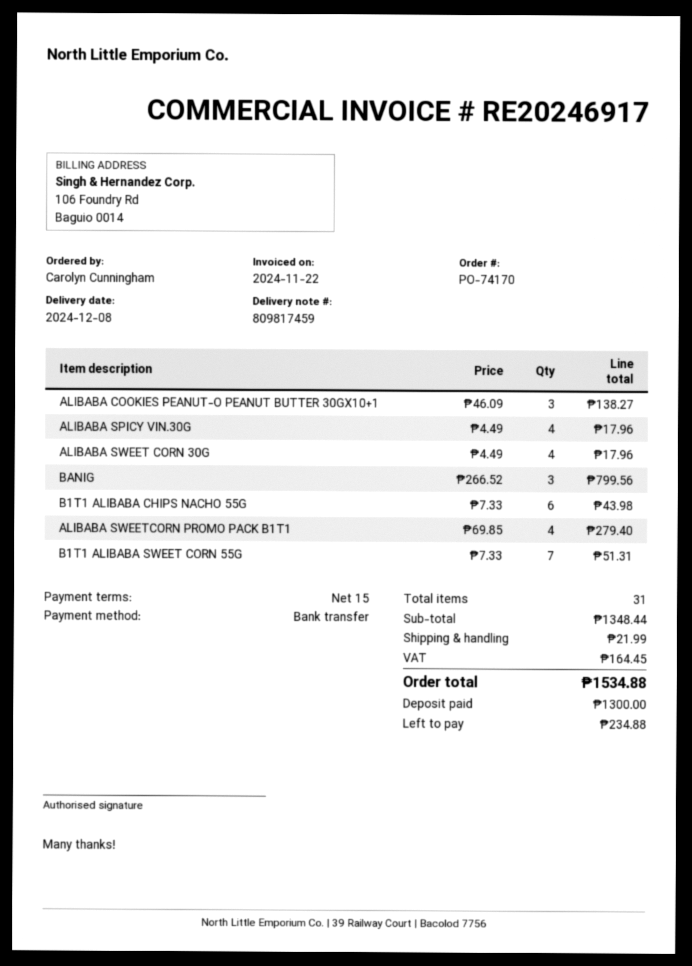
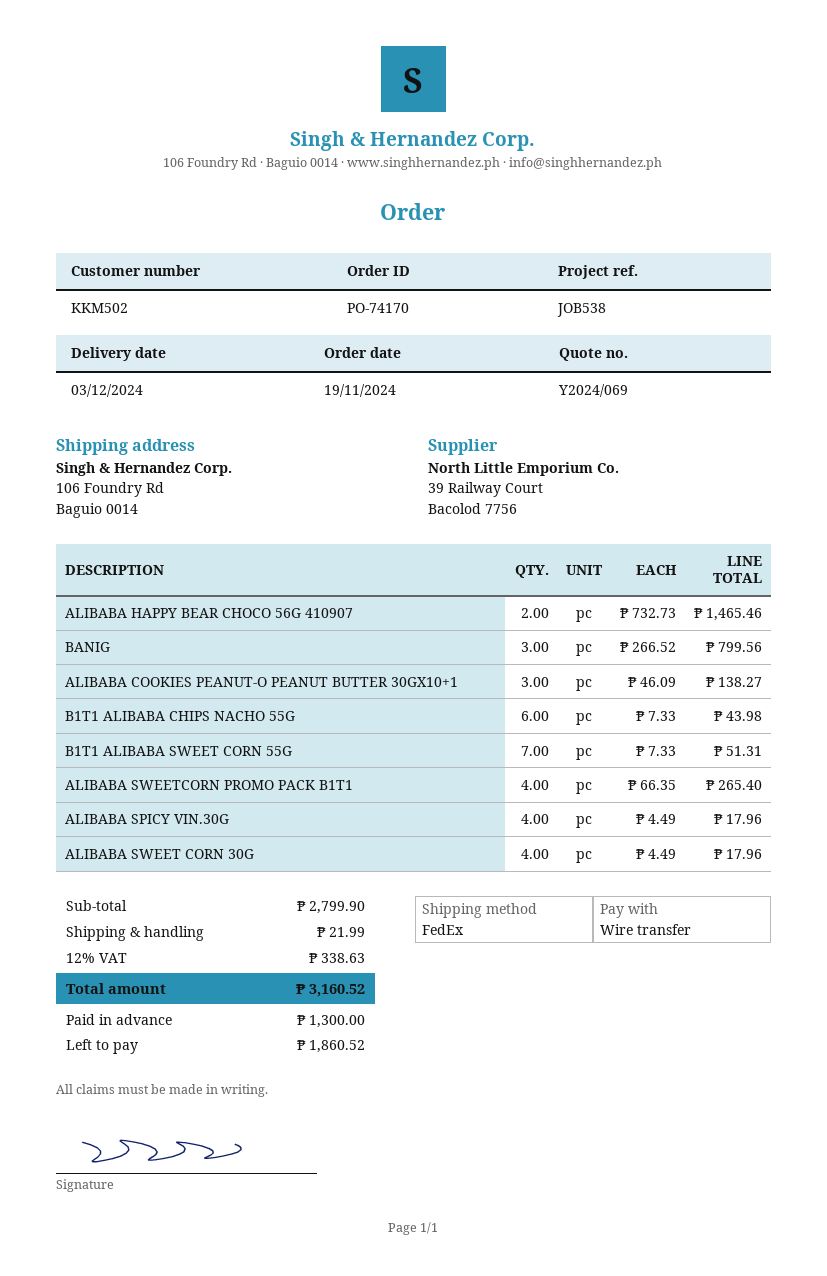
delivery date: 2024-12-08 -> 2024-12-03
ALIBABA SWEETCORN PROMO PACK B1T1: 4 x 69.85 = 279.40 -> 4 x 66.35 = 265.40
ALIBABA HAPPY BEAR CHOCO 56G 410907: none -> 2 x 732.73 = 1465.46
subtotal: 1348.44 -> 2799.90
tax: 164.45 -> 338.63
total: 1534.88 -> 3160.52
balance: 234.88 -> 1860.52

